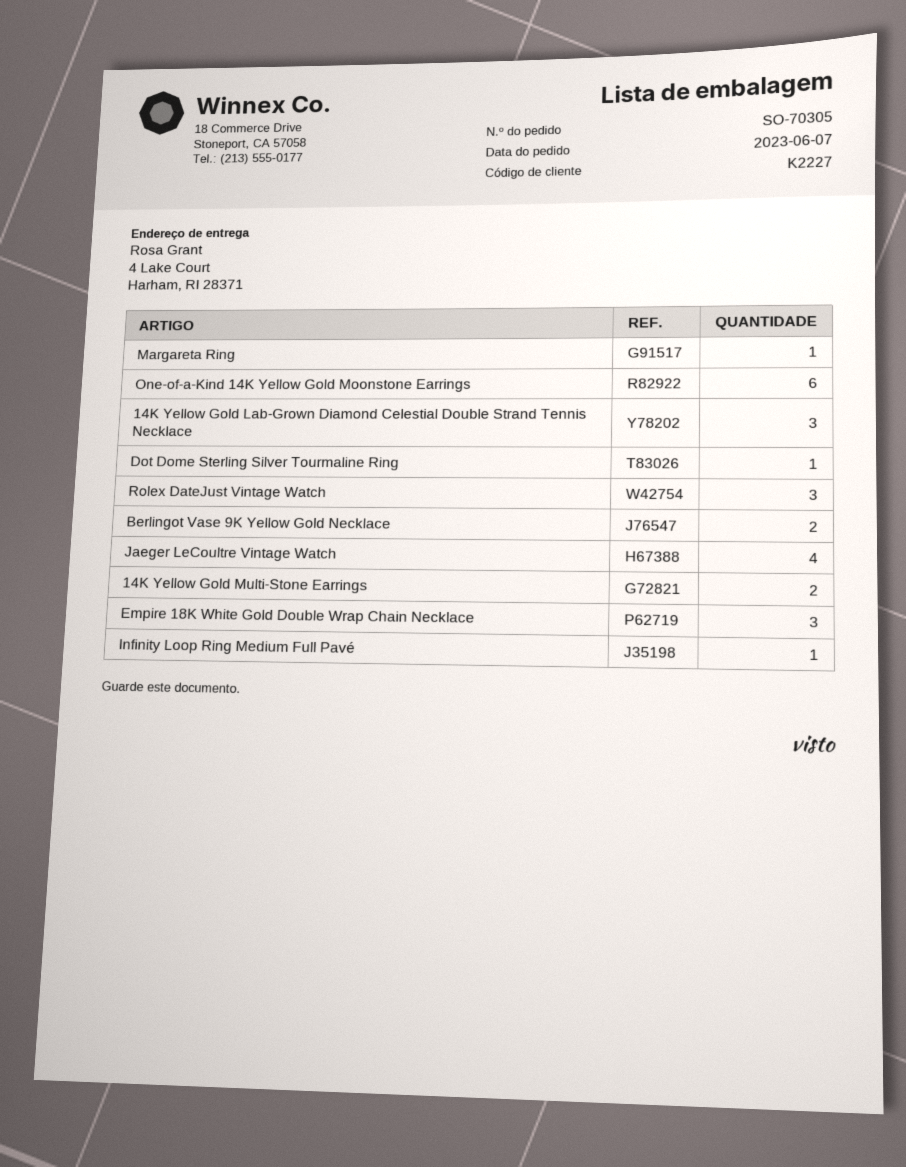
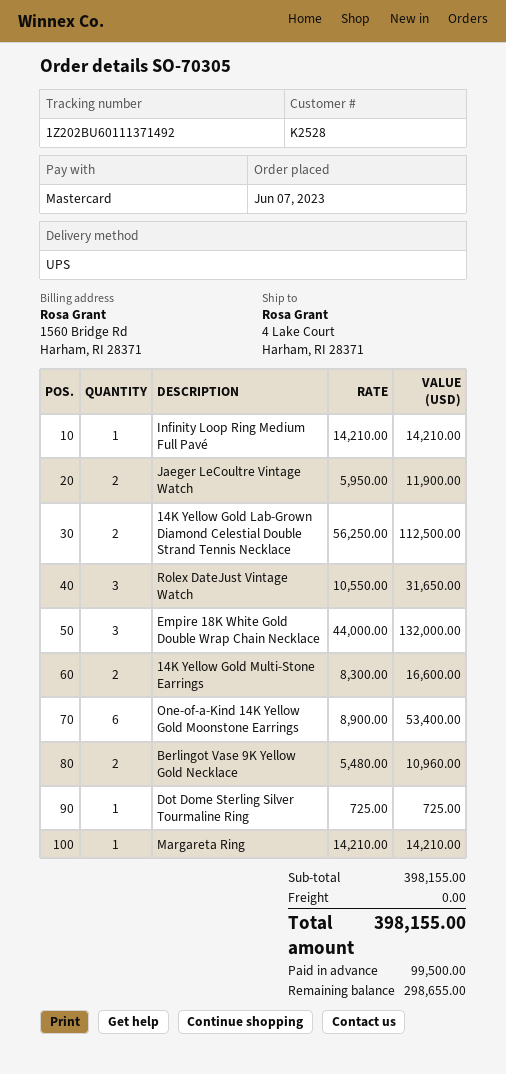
customer number: K2227 -> K2528
14K Yellow Gold Lab-Grown Diamond Celestial Double Strand Tennis Necklace: 3 -> 2
Jaeger LeCoultre Vintage Watch: 4 -> 2

